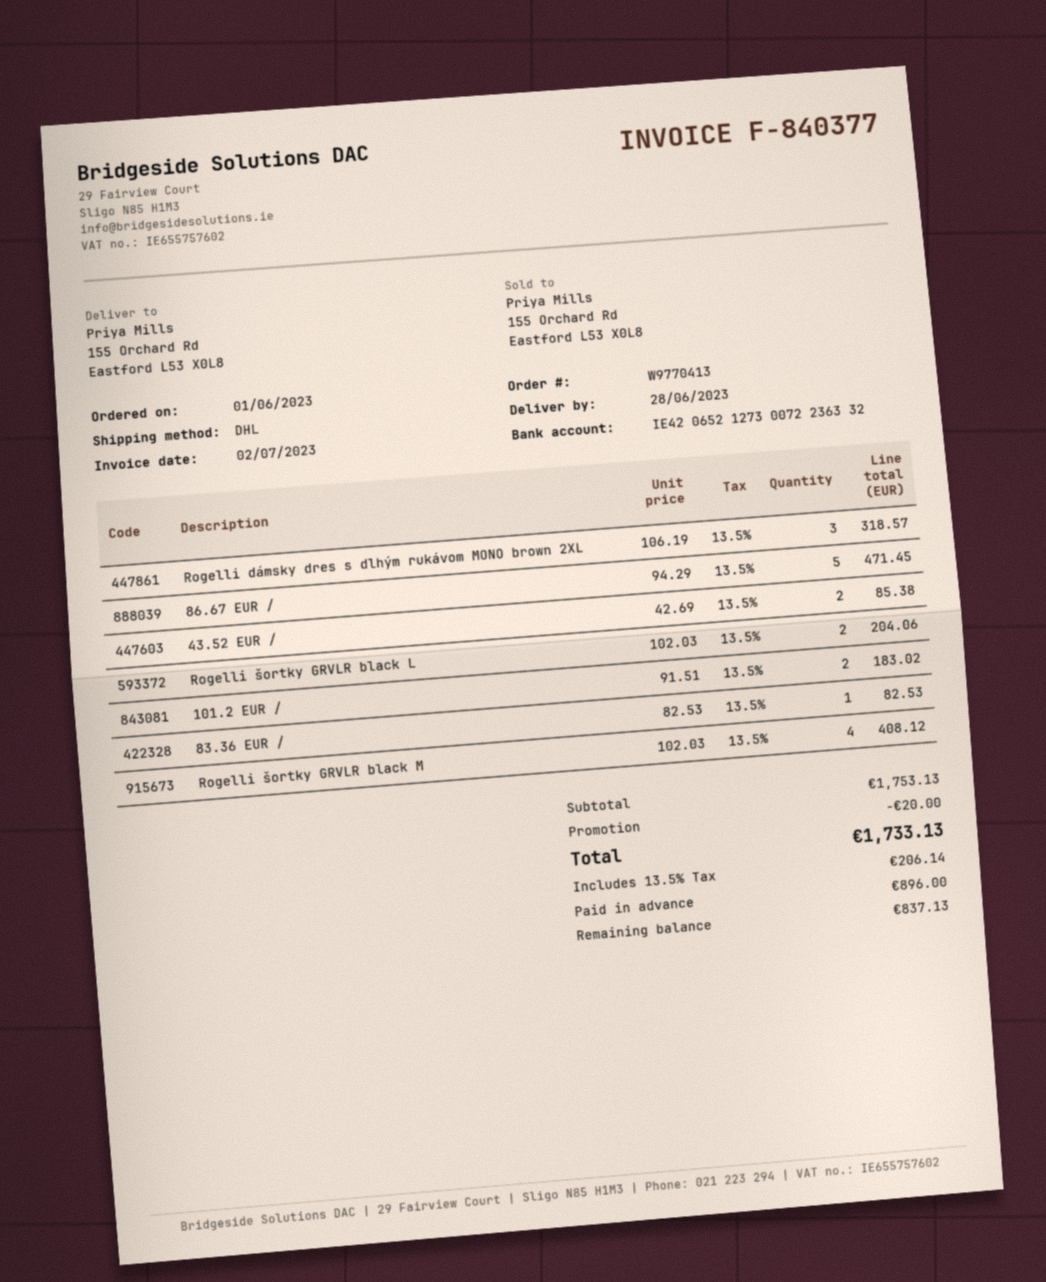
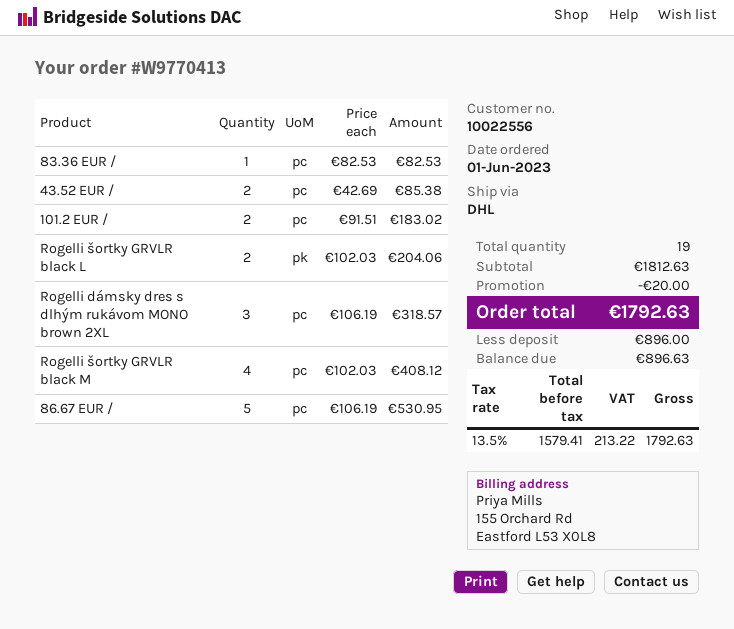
86.67 EUR /: 5 x 94.29 = 471.45 -> 5 x 106.19 = 530.95
subtotal: 1753.13 -> 1812.63
tax: 13.5% = 206.14 -> 13.5% = 213.22
total: 1733.13 -> 1792.63
balance: 837.13 -> 896.63

